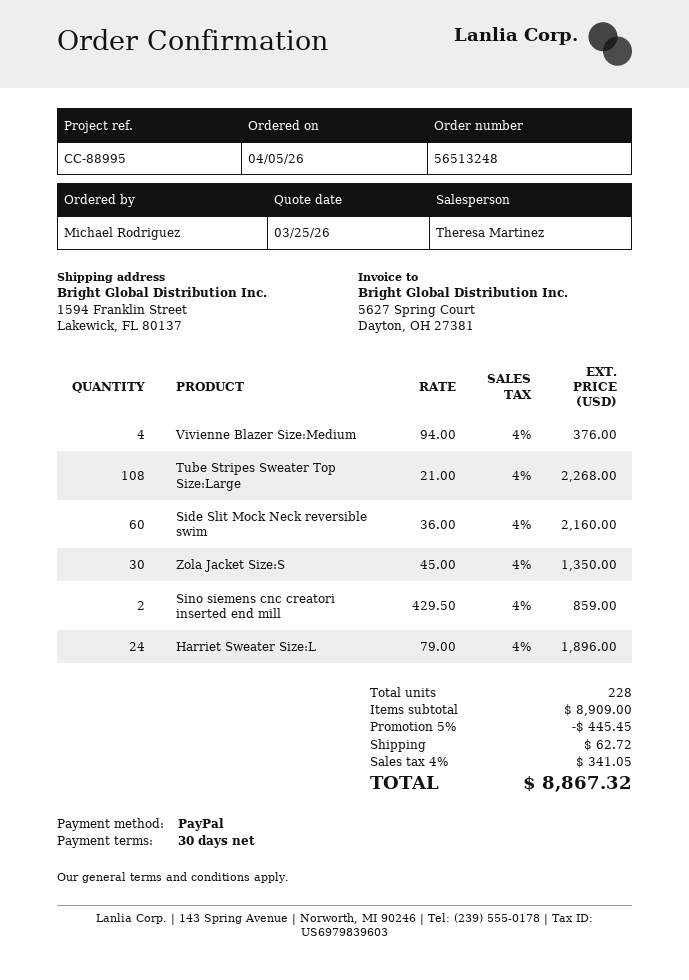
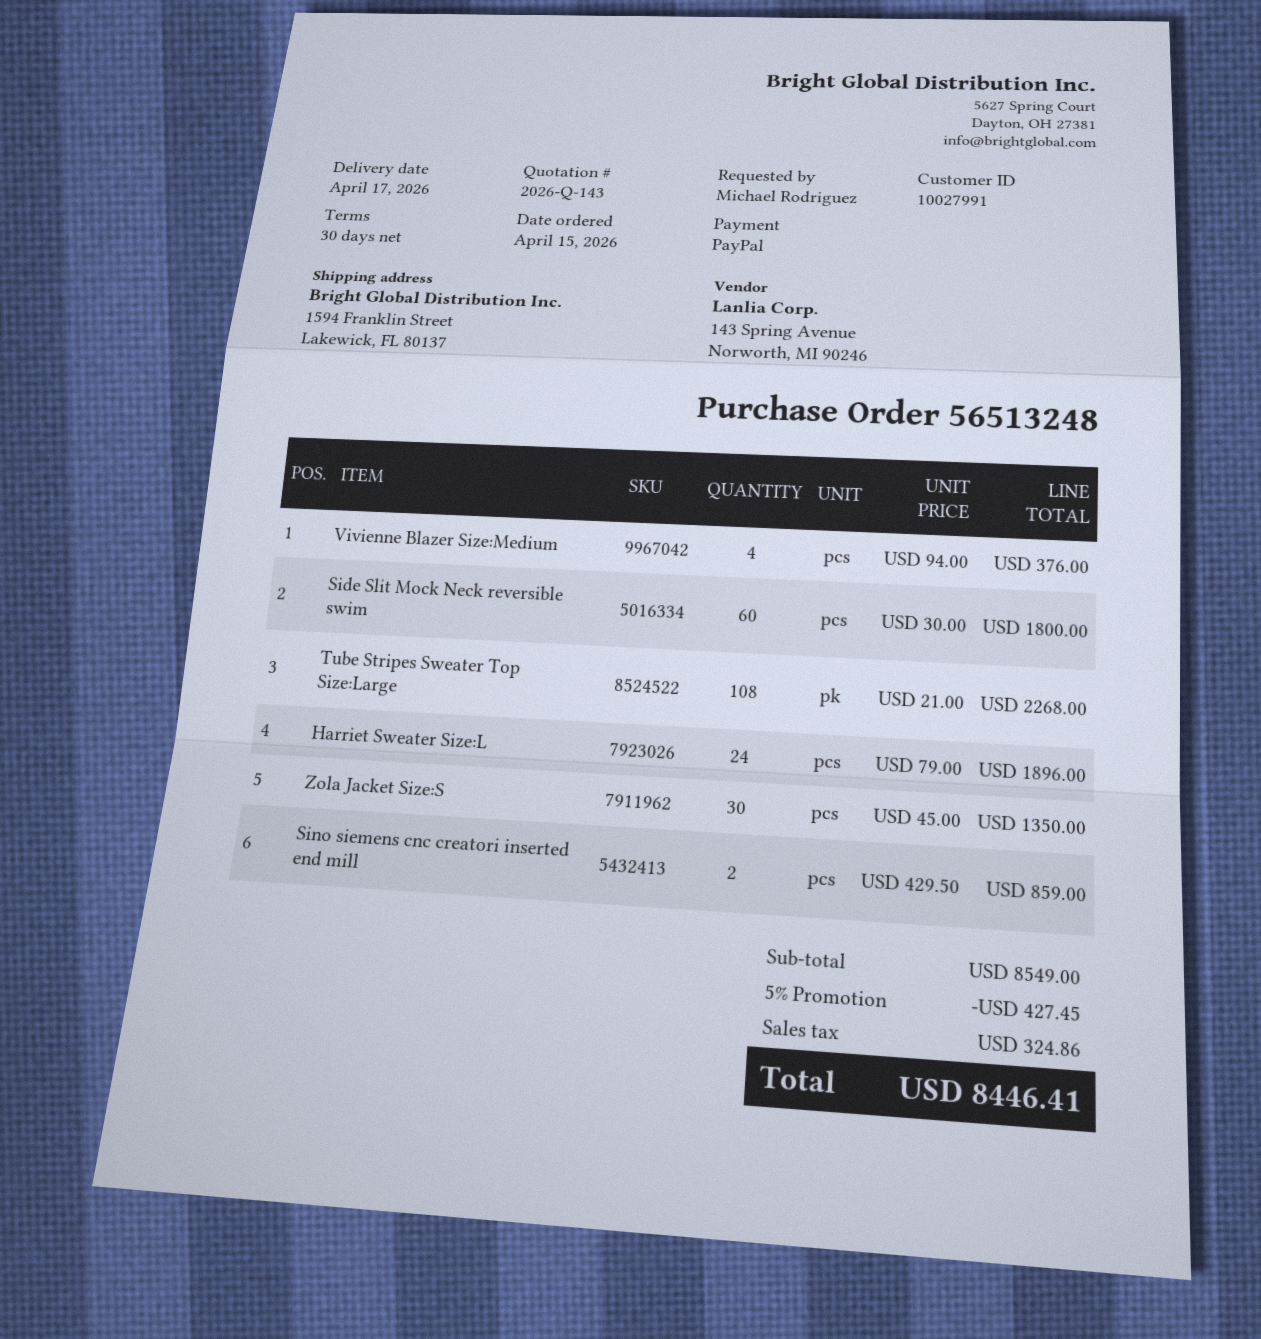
order date: 2026-04-05 -> 2026-04-15
Side Slit Mock Neck reversible swim: 60 x 36.00 = 2160.00 -> 60 x 30.00 = 1800.00
subtotal: 8909.00 -> 8549.00
discount: 5% = 445.45 -> 5% = 427.45
shipping: 62.72 -> none
tax: 341.05 -> 324.86
total: 8867.32 -> 8446.41

